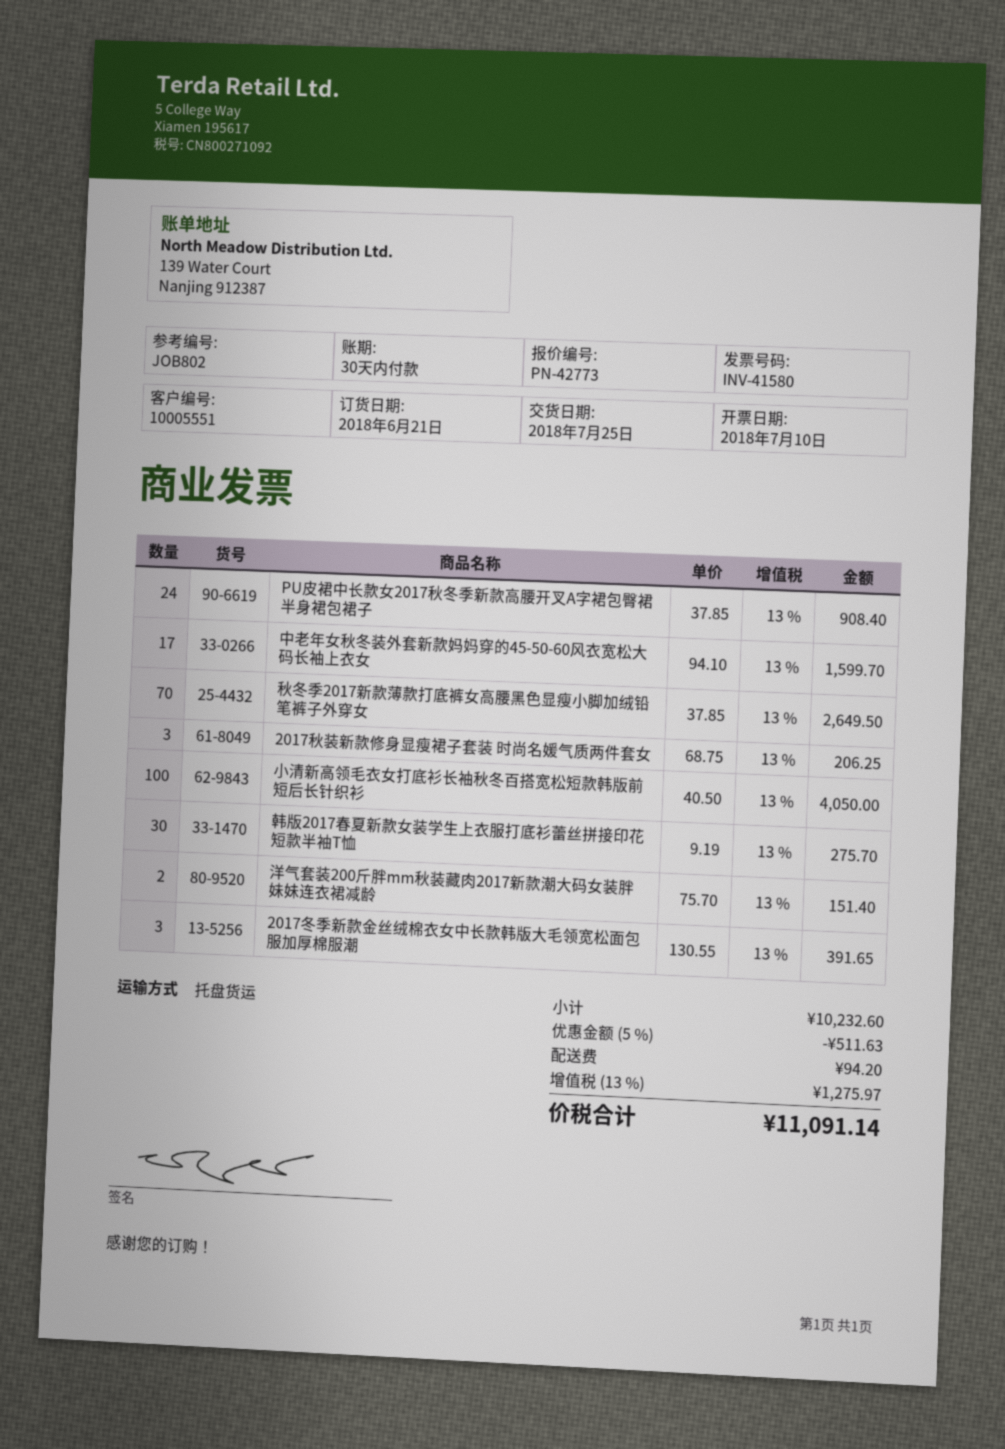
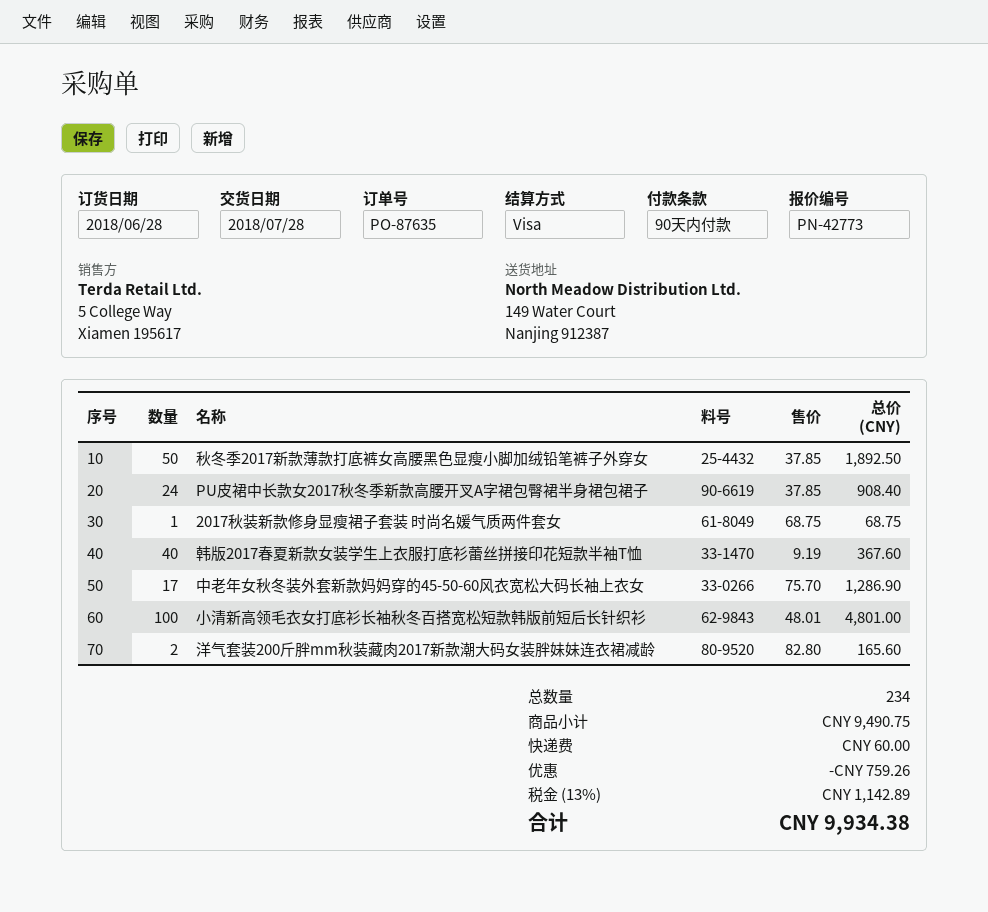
order date: 2018-06-21 -> 2018-06-28
delivery date: 2018-07-25 -> 2018-07-28
payment terms: 30 days -> 90 days
中老年女秋冬装外套新款妈妈穿的45-50-60风衣宽松大码长袖上衣女: 17 x 94.10 = 1599.70 -> 17 x 75.70 = 1286.90
秋冬季2017新款薄款打底裤女高腰黑色显瘦小脚加绒铅笔裤子外穿女: 70 x 37.85 = 2649.50 -> 50 x 37.85 = 1892.50
2017秋装新款修身显瘦裙子套装 时尚名媛气质两件套女: 3 x 68.75 = 206.25 -> 1 x 68.75 = 68.75
小清新高领毛衣女打底衫长袖秋冬百搭宽松短款韩版前短后长针织衫: 100 x 40.50 = 4050.00 -> 100 x 48.01 = 4801.00
韩版2017春夏新款女装学生上衣服打底衫蕾丝拼接印花短款半袖T恤: 30 x 9.19 = 275.70 -> 40 x 9.19 = 367.60
洋气套装200斤胖mm秋装藏肉2017新款潮大码女装胖妹妹连衣裙减龄: 2 x 75.70 = 151.40 -> 2 x 82.80 = 165.60
2017冬季新款金丝绒棉衣女中长款韩版大毛领宽松面包服加厚棉服潮: 3 x 130.55 = 391.65 -> none
subtotal: 10232.60 -> 9490.75
discount: 511.63 -> 759.26
shipping: 94.20 -> 60.00
tax: 13% = 1275.97 -> 13% = 1142.89
total: 11091.14 -> 9934.38

